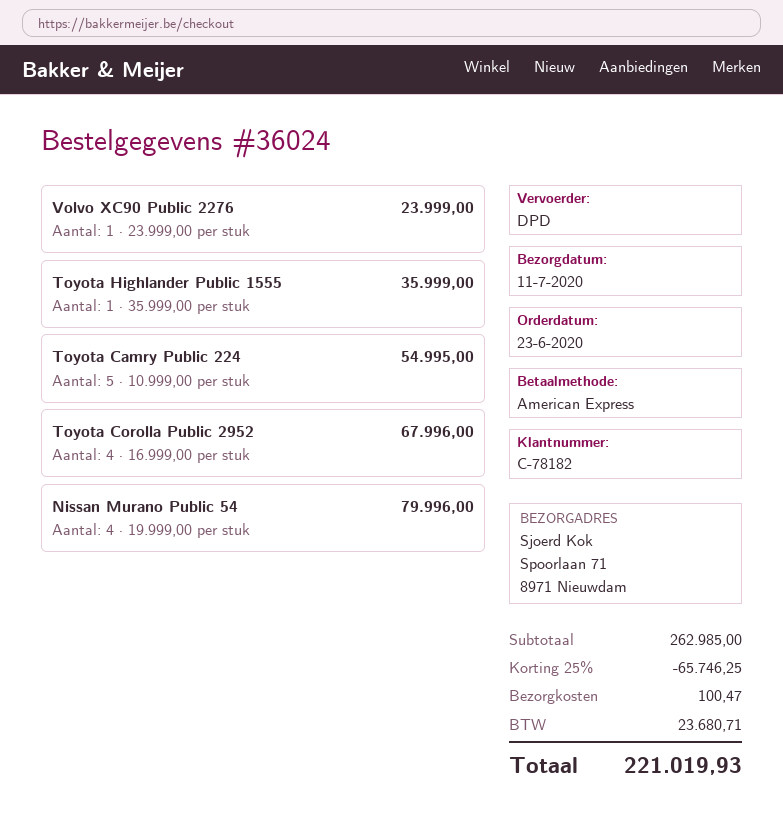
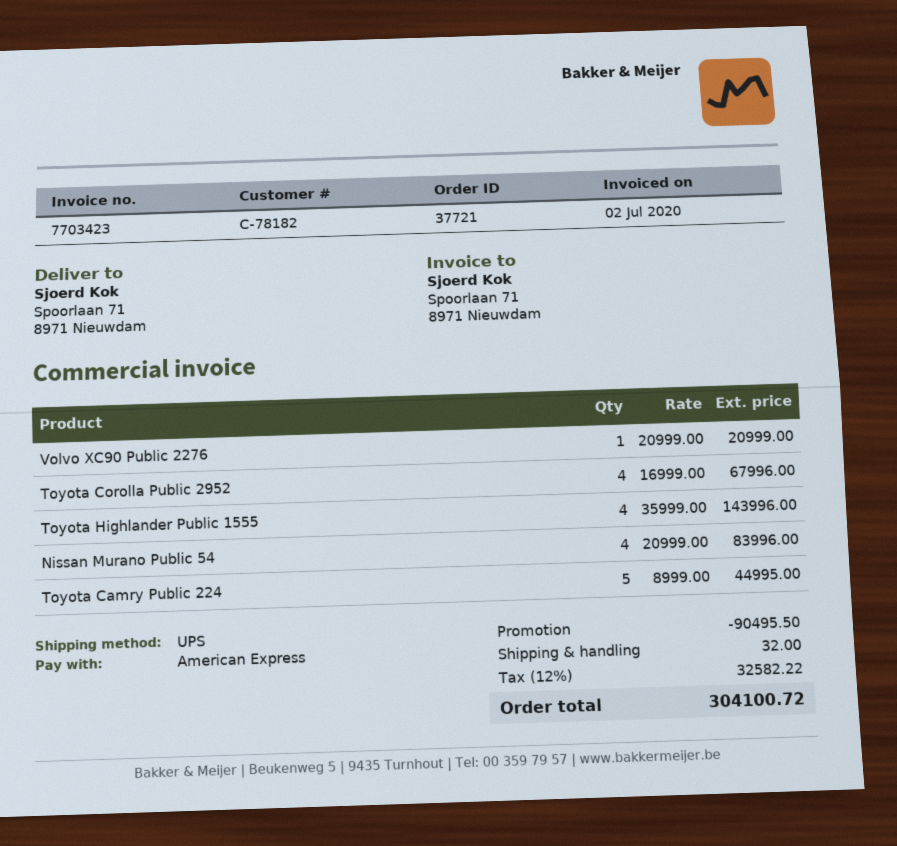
order number: 36024 -> 37721
shipping method: DPD -> UPS
Volvo XC90 Public 2276: 1 x 23999.00 = 23999.00 -> 1 x 20999.00 = 20999.00
Toyota Highlander Public 1555: 1 x 35999.00 = 35999.00 -> 4 x 35999.00 = 143996.00
Toyota Camry Public 224: 5 x 10999.00 = 54995.00 -> 5 x 8999.00 = 44995.00
Nissan Murano Public 54: 4 x 19999.00 = 79996.00 -> 4 x 20999.00 = 83996.00
discount: 65746.25 -> 90495.50
shipping: 100.47 -> 32.00
tax: 23680.71 -> 32582.22
total: 221019.93 -> 304100.72

